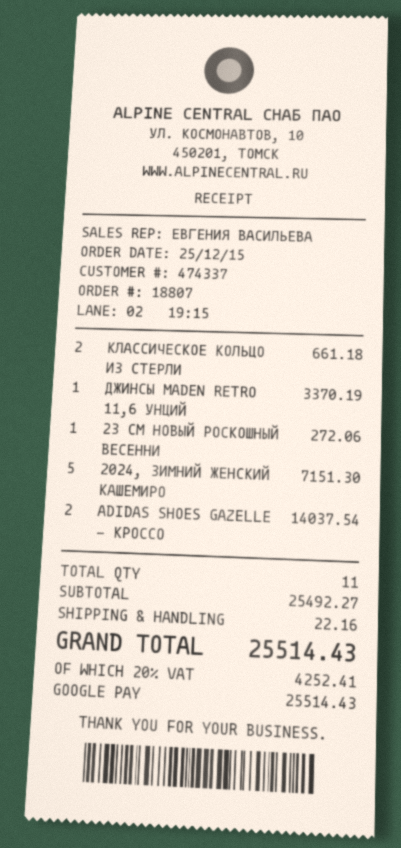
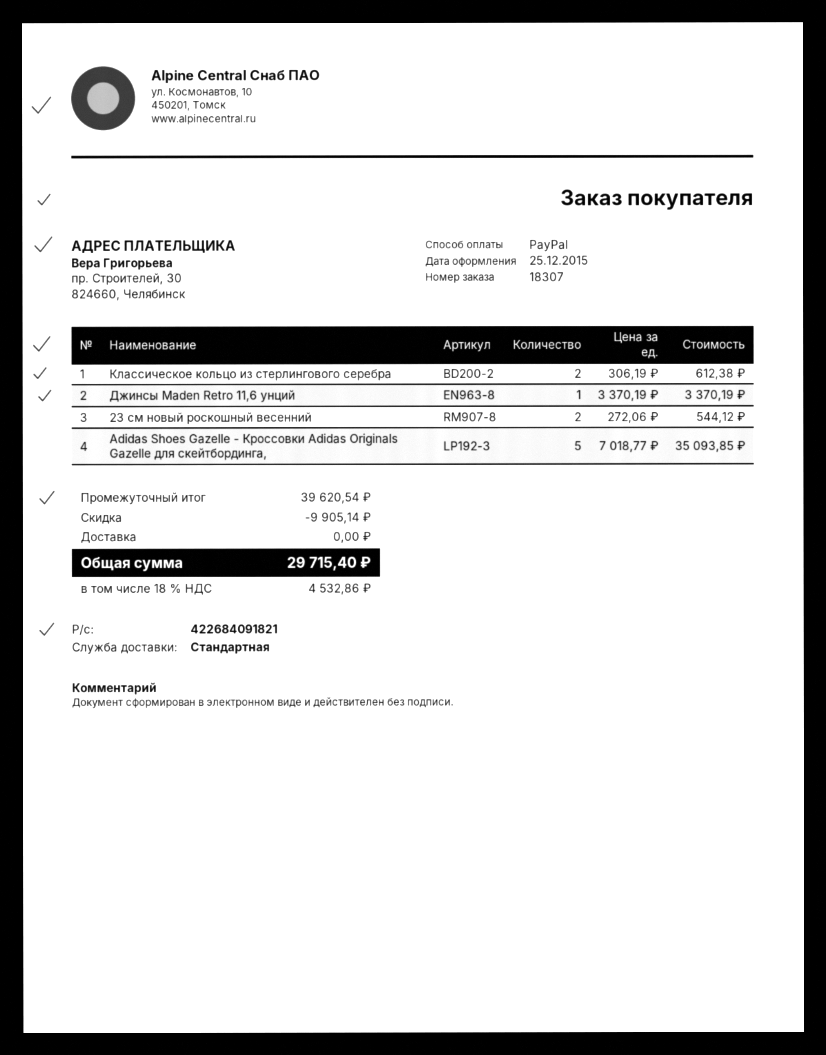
order number: 18807 -> 18307
payment method: Google Pay -> PayPal
КЛАССИЧЕСКОЕ КОЛЬЦО ИЗ СТЕРЛИ: 2 for 661.18 -> 2 for 612.38
23 СМ НОВЫЙ РОСКОШНЫЙ ВЕСЕННИ: 1 for 272.06 -> 2 for 544.12
2024, ЗИМНИЙ ЖЕНСКИЙ КАШЕМИРО: 5 for 7151.30 -> none
ADIDAS SHOES GAZELLE - КРОССО: 2 for 14037.54 -> 5 for 35093.85
subtotal: 25492.27 -> 39620.54
discount: none -> 9905.14
shipping: 22.16 -> 0.00
tax: 20% = 4252.41 -> 18% = 4532.86
total: 25514.43 -> 29715.40

